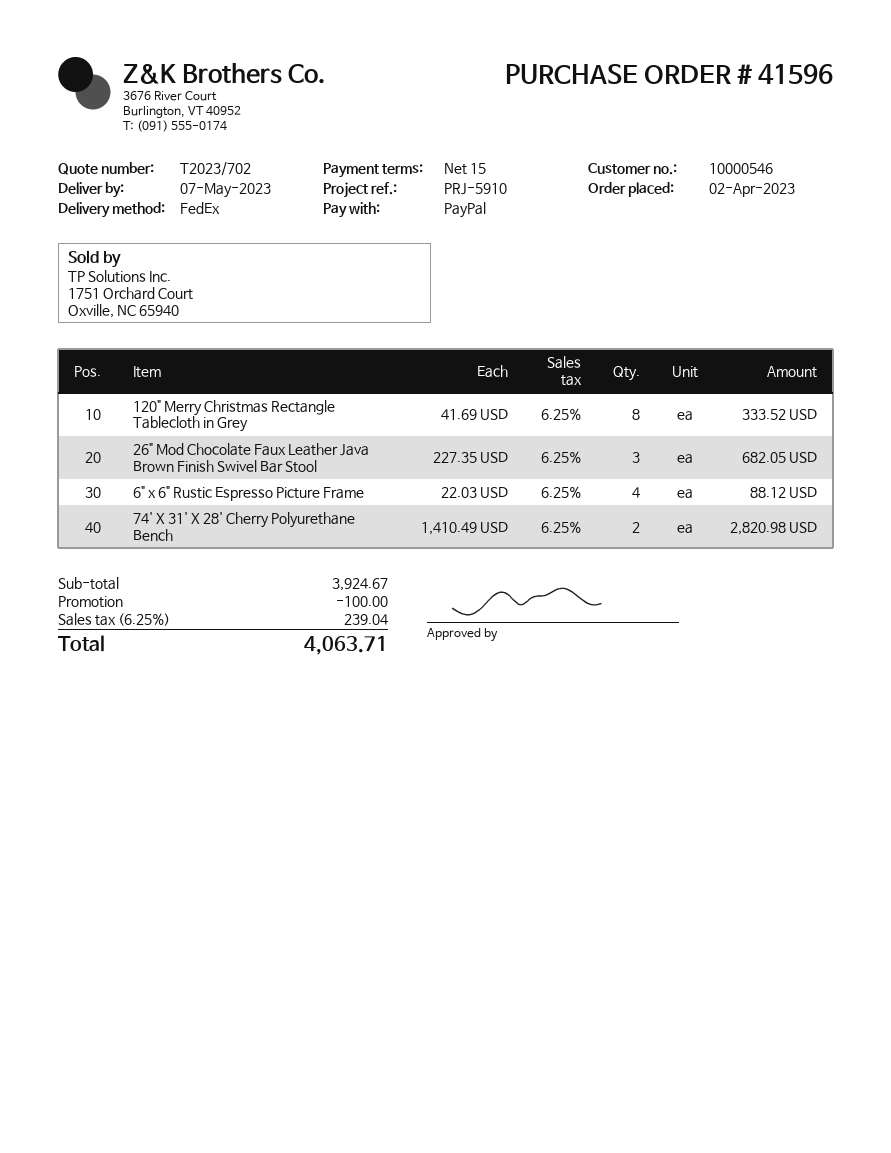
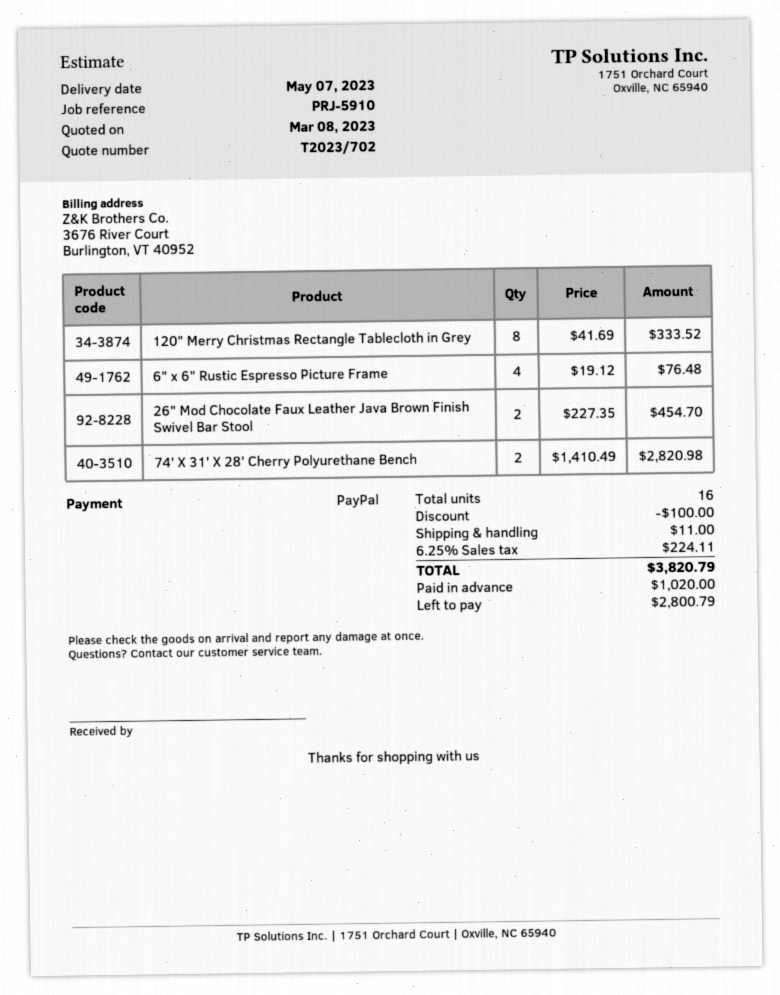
26" Mod Chocolate Faux Leather Java Brown Finish Swivel Bar Stool: 3 x 227.35 = 682.05 -> 2 x 227.35 = 454.70
6" x 6" Rustic Espresso Picture Frame: 4 x 22.03 = 88.12 -> 4 x 19.12 = 76.48
shipping: none -> 11.00
tax: 6.25% = 239.04 -> 6.25% = 224.11
total: 4063.71 -> 3820.79

